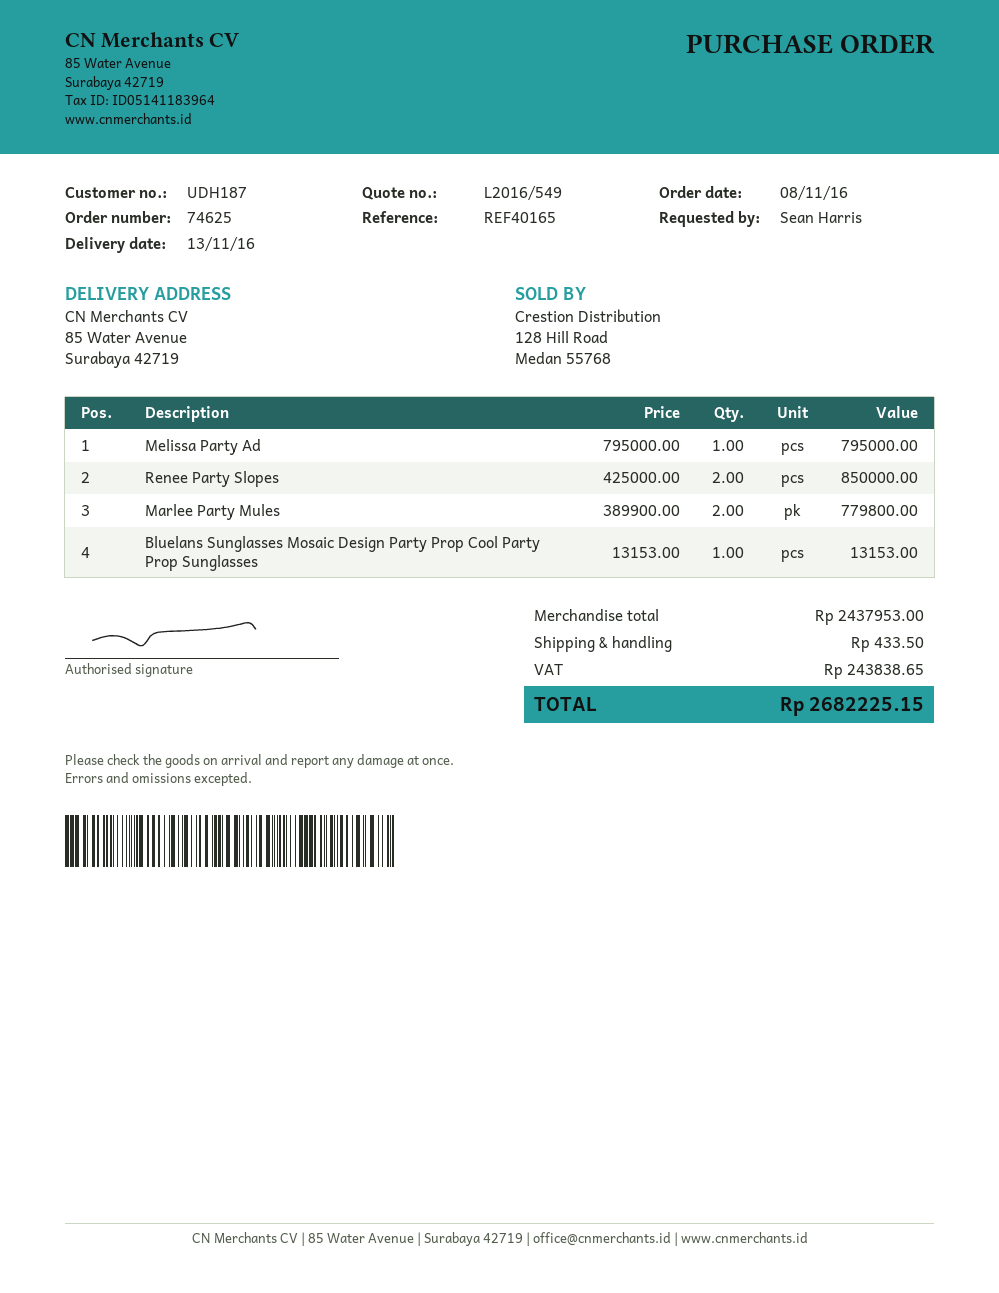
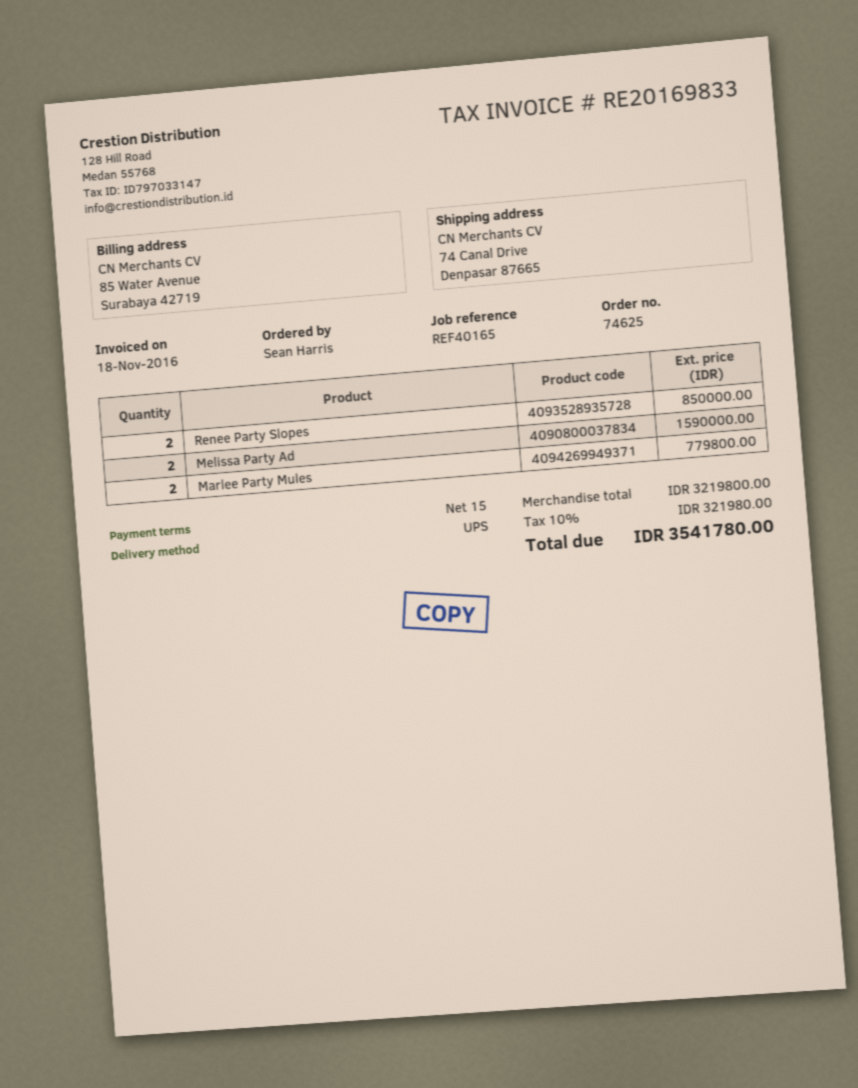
ship to: 85 Water Avenue, Surabaya 42719 -> 74 Canal Drive, Denpasar 87665
Melissa Party Ad: 1 for 795000.00 -> 2 for 1590000.00
Bluelans Sunglasses Mosaic Design Party Prop Cool Party Prop Sunglasses: 1 for 13153.00 -> none
subtotal: 2437953.00 -> 3219800.00
shipping: 433.50 -> none
tax: 243838.65 -> 321980.00
total: 2682225.15 -> 3541780.00

